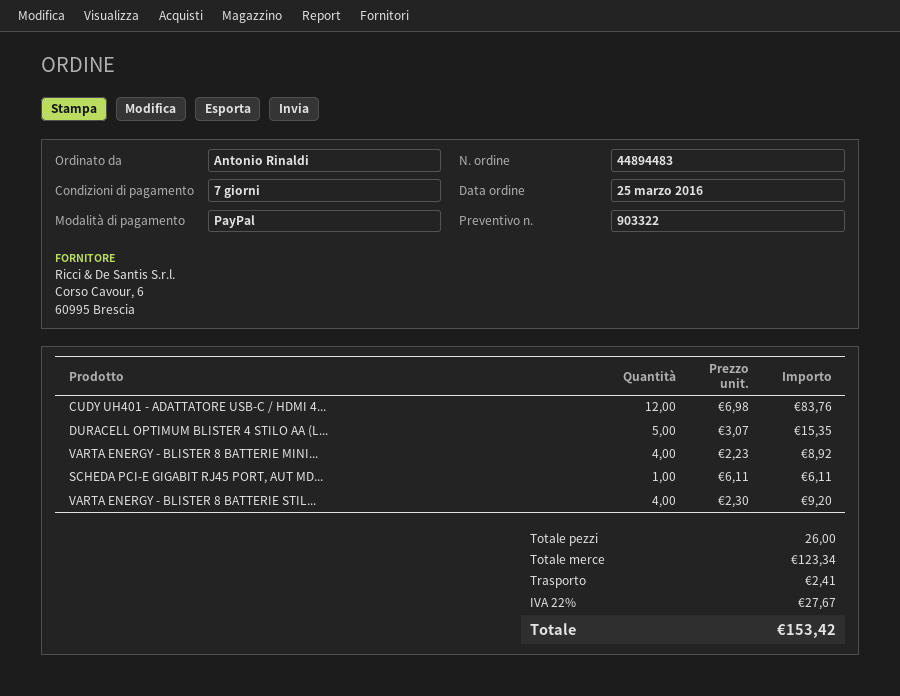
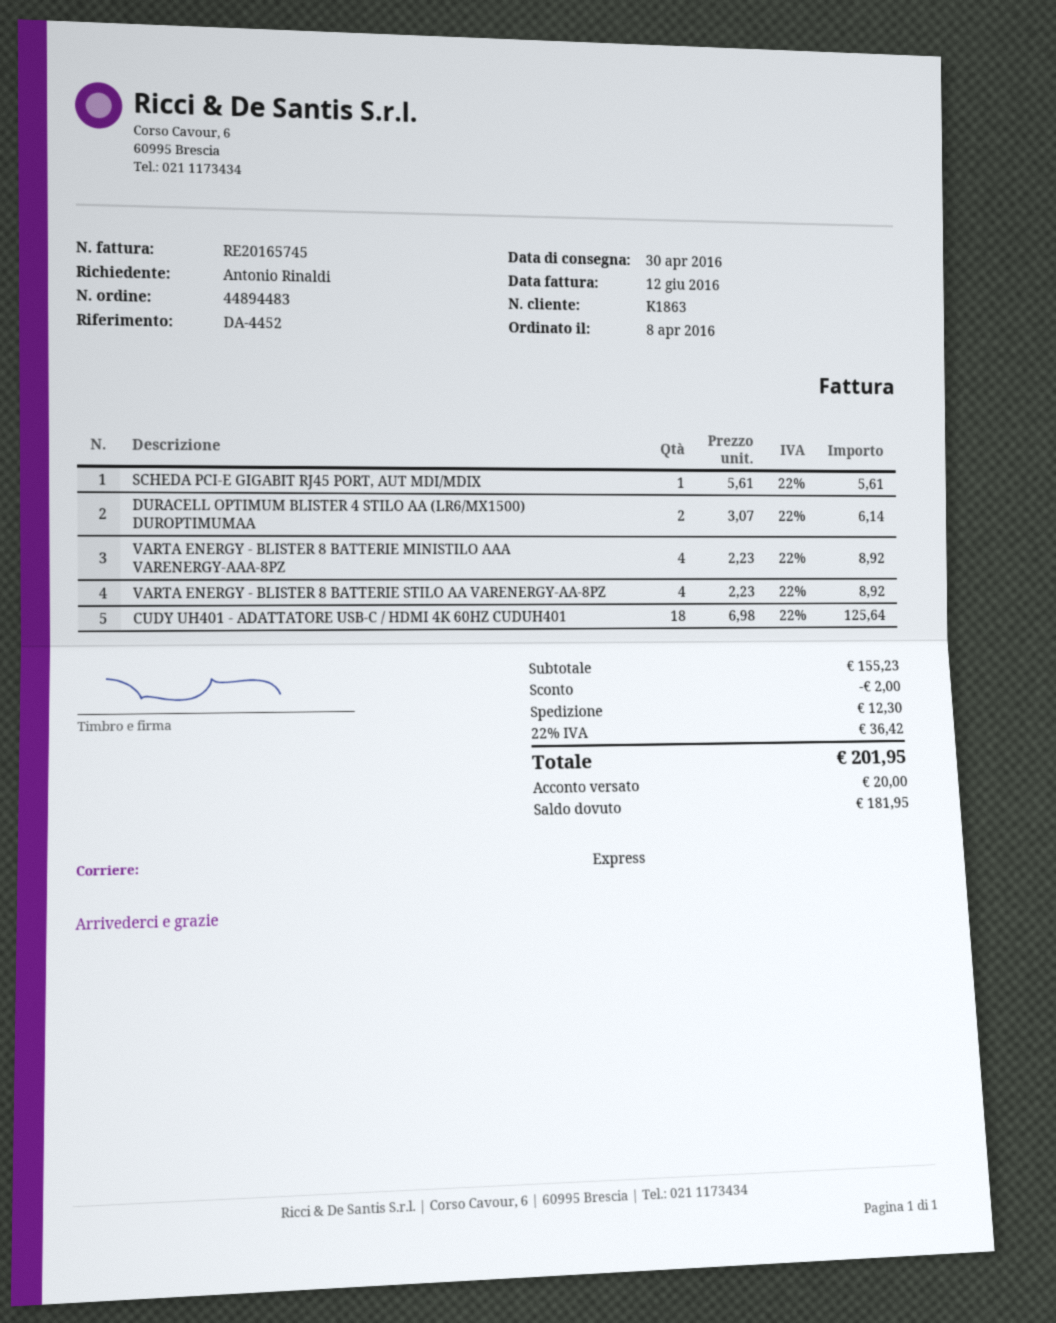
order date: 2016-03-25 -> 2016-04-08
CUDY UH401 - ADATTATORE USB-C / HDMI 4...: 12 x 6.98 = 83.76 -> 18 x 6.98 = 125.64
DURACELL OPTIMUM BLISTER 4 STILO AA (L...: 5 x 3.07 = 15.35 -> 2 x 3.07 = 6.14
SCHEDA PCI-E GIGABIT RJ45 PORT, AUT MD...: 1 x 6.11 = 6.11 -> 1 x 5.61 = 5.61
VARTA ENERGY - BLISTER 8 BATTERIE STIL...: 4 x 2.30 = 9.20 -> 4 x 2.23 = 8.92
subtotal: 123.34 -> 155.23
discount: none -> 2.00
shipping: 2.41 -> 12.30
tax: 22% = 27.67 -> 22% = 36.42
total: 153.42 -> 201.95

